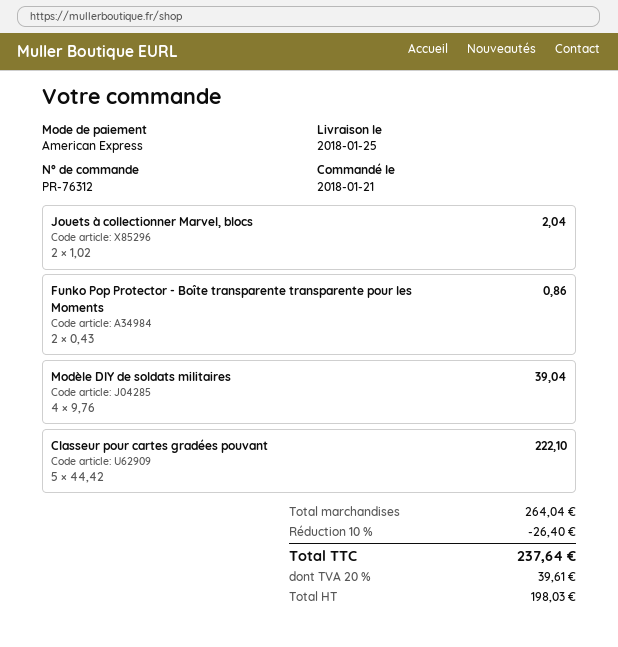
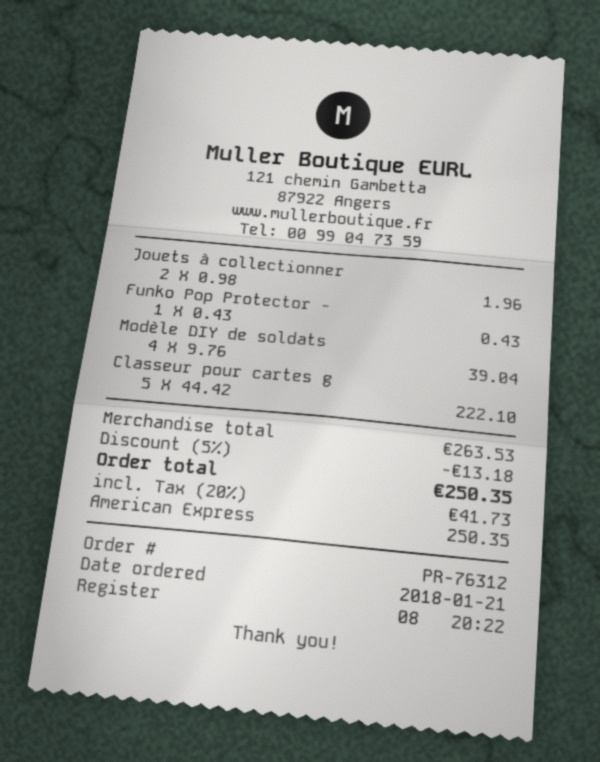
Jouets à collectionner Marvel, blocs: 2 x 1.02 = 2.04 -> 2 x 0.98 = 1.96
Funko Pop Protector - Boîte transparente transparente pour les Moments: 2 x 0.43 = 0.86 -> 1 x 0.43 = 0.43
subtotal: 264.04 -> 263.53
discount: 10% = 26.40 -> 5% = 13.18
tax: 20% = 39.61 -> 20% = 41.73
total: 237.64 -> 250.35

